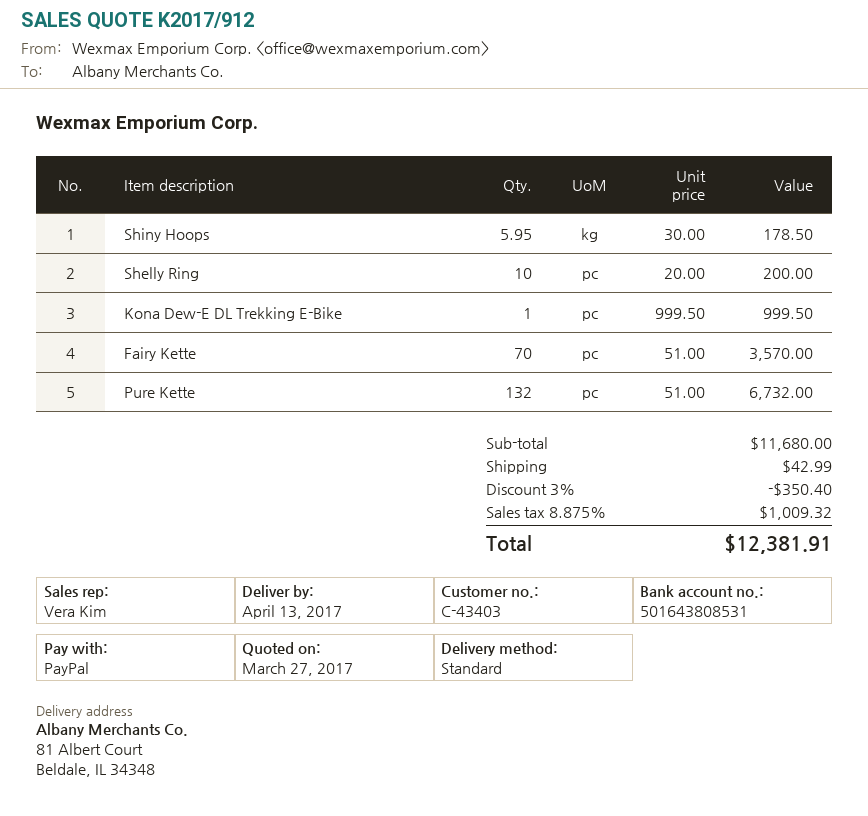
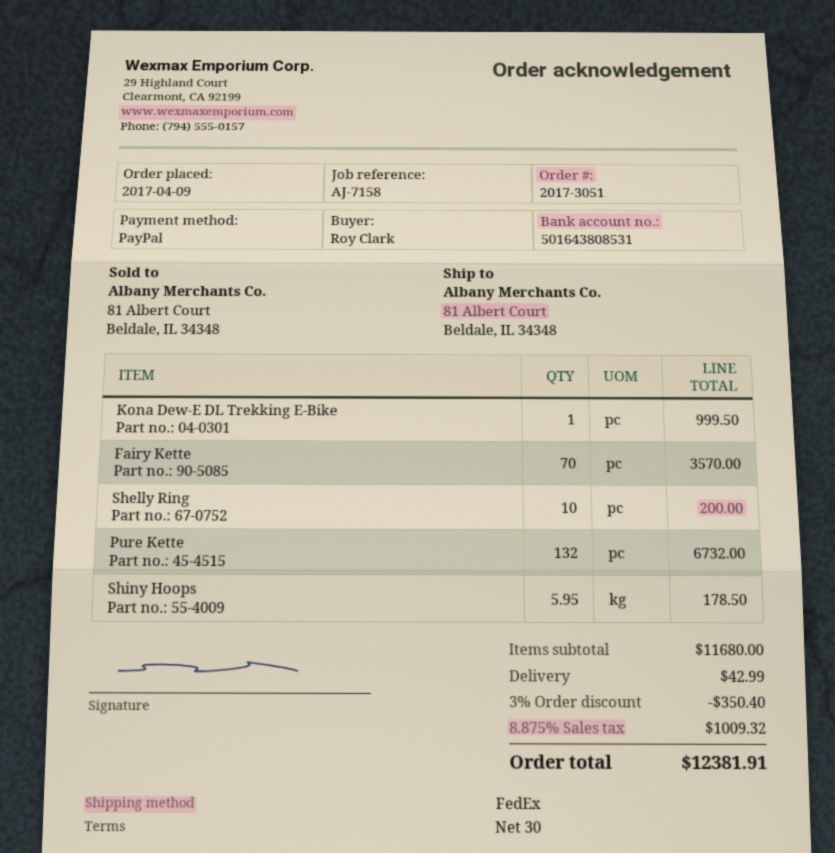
shipping method: standard -> FedEx

